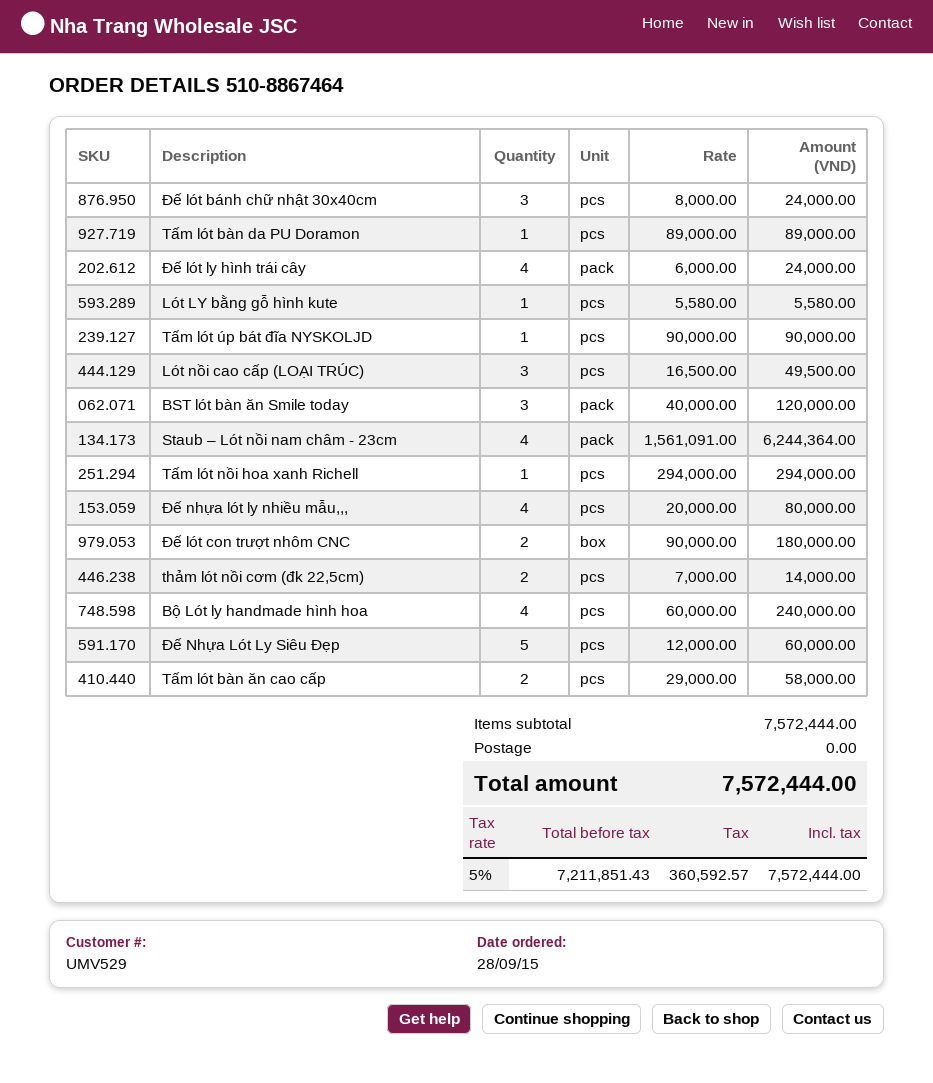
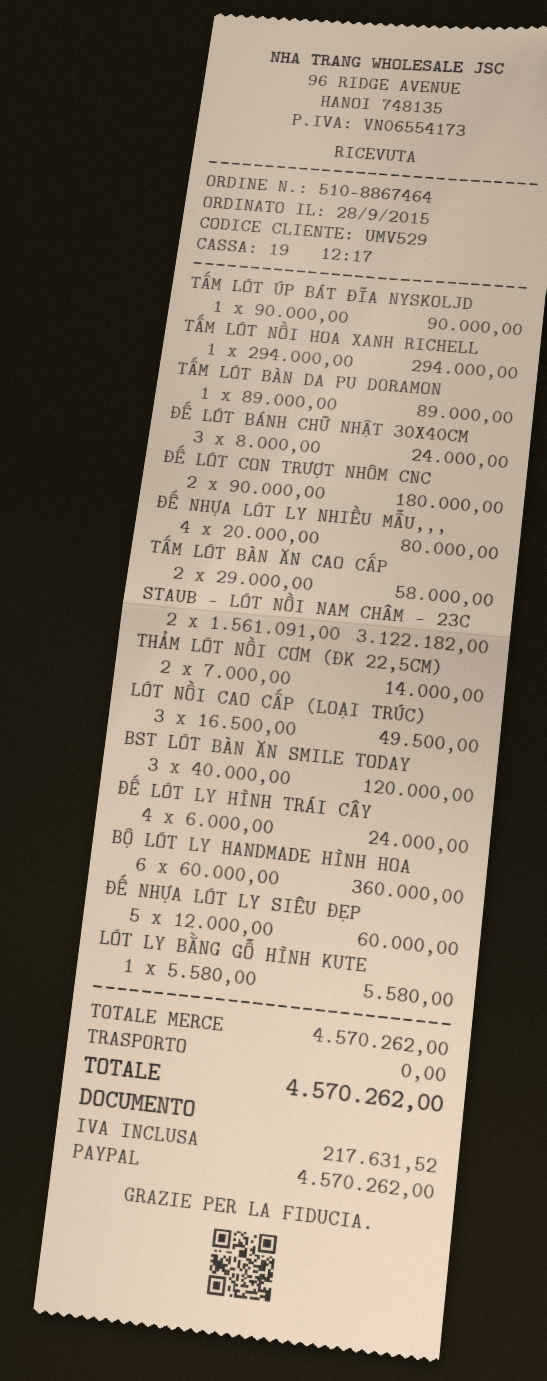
Staub – Lót nồi nam châm - 23cm: 4 x 1561091.00 = 6244364.00 -> 2 x 1561091.00 = 3122182.00
Bộ Lót ly handmade hình hoa: 4 x 60000.00 = 240000.00 -> 6 x 60000.00 = 360000.00
subtotal: 7572444.00 -> 4570262.00
tax: 360592.57 -> 217631.52
total: 7572444.00 -> 4570262.00

